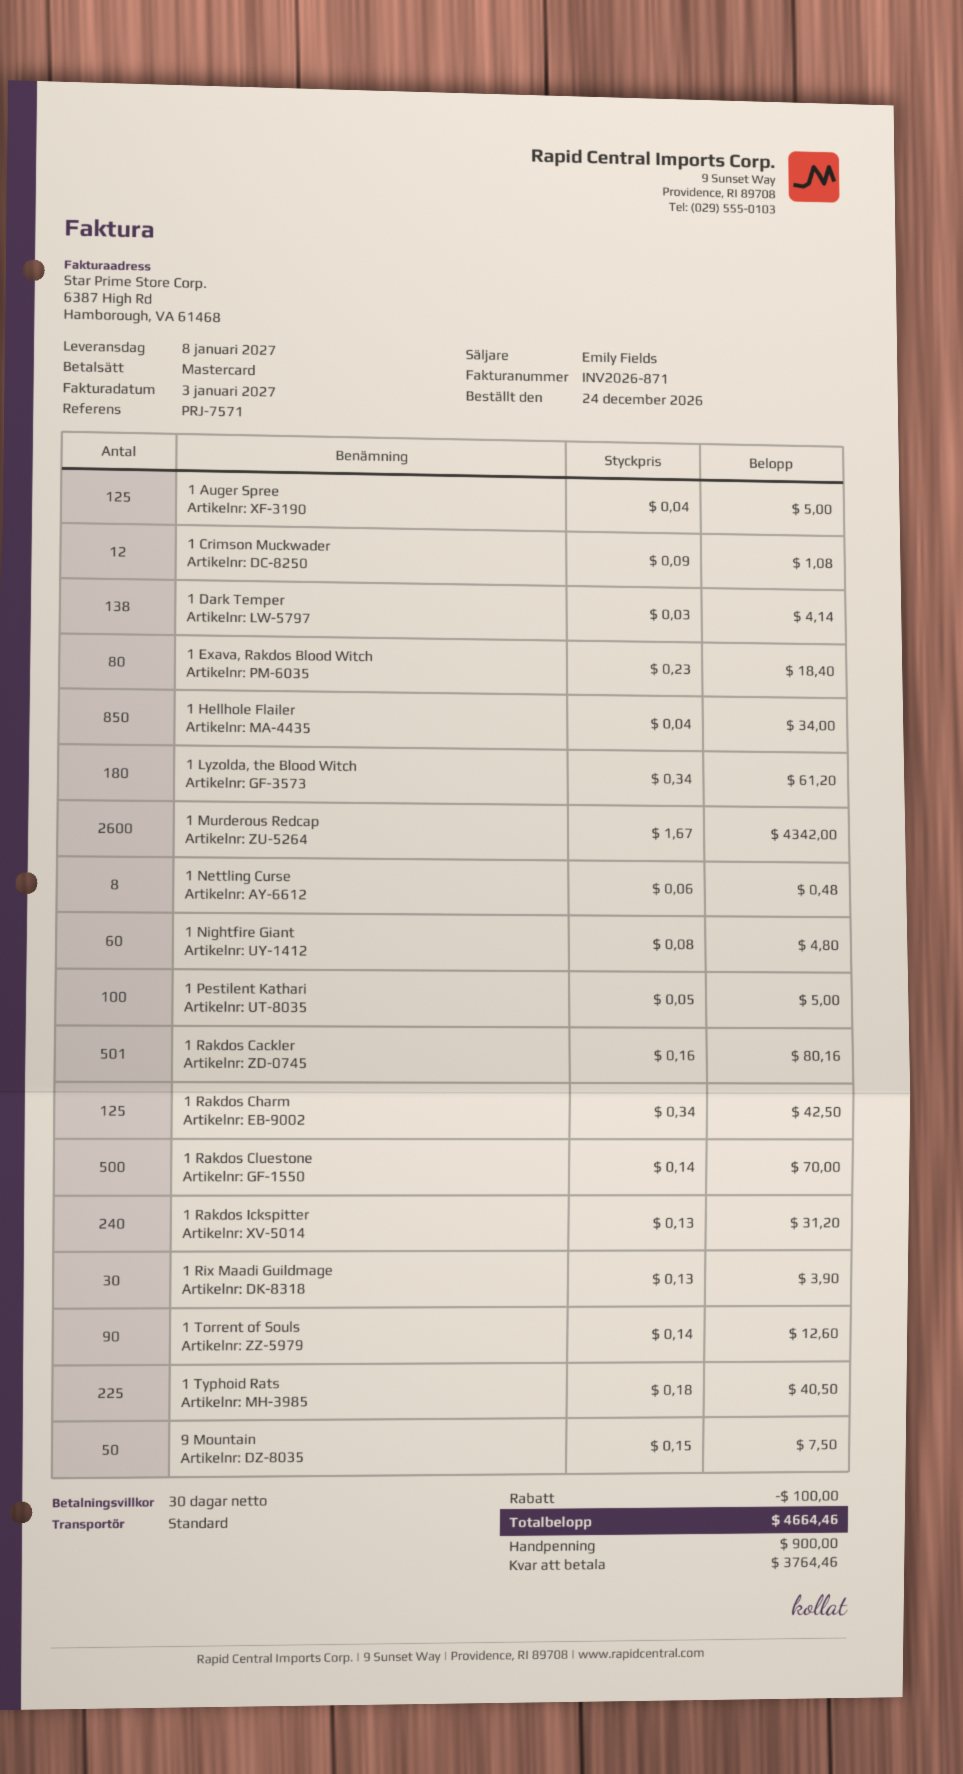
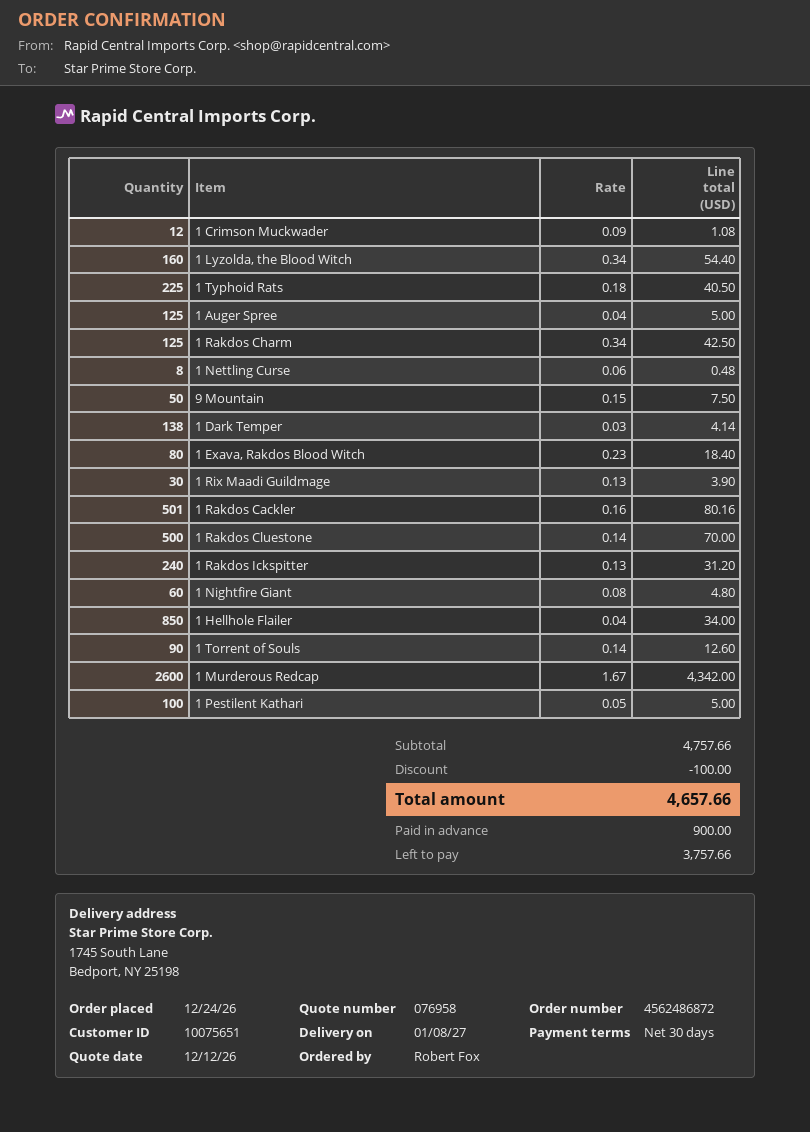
1 Lyzolda, the Blood Witch: 180 x 0.34 = 61.20 -> 160 x 0.34 = 54.40
total: 4664.46 -> 4657.66
balance: 3764.46 -> 3757.66

